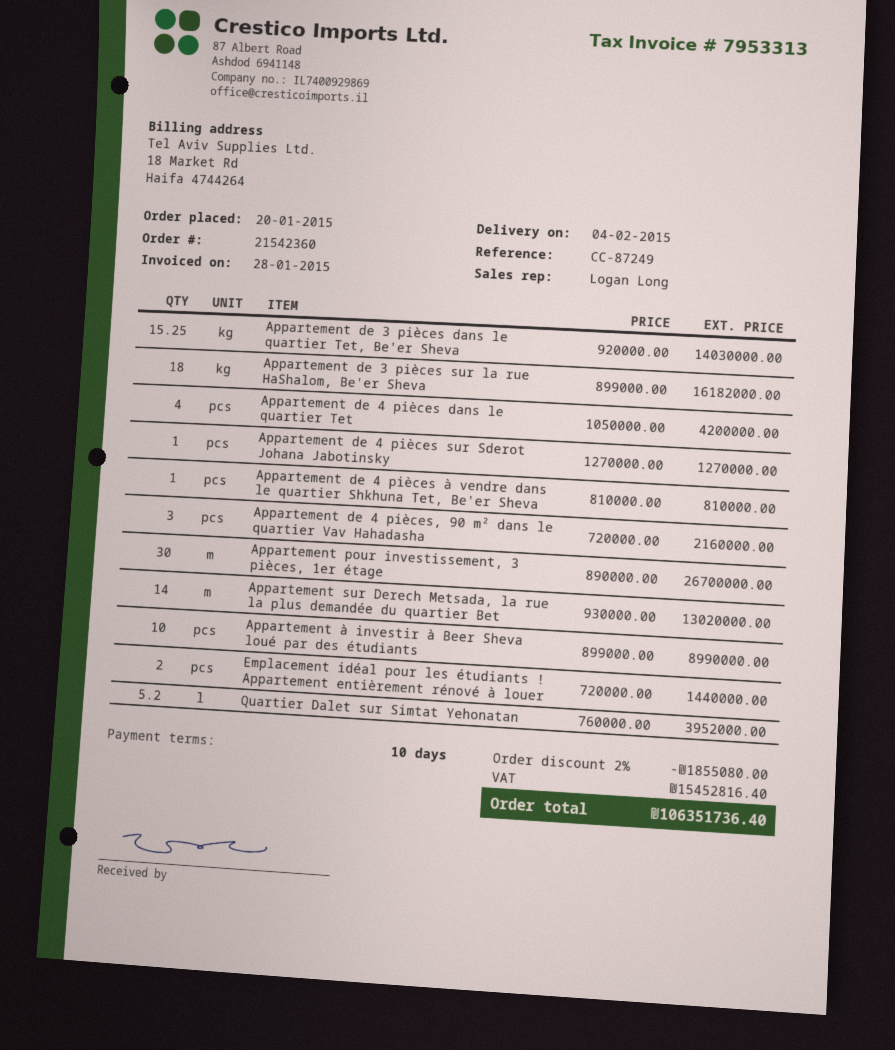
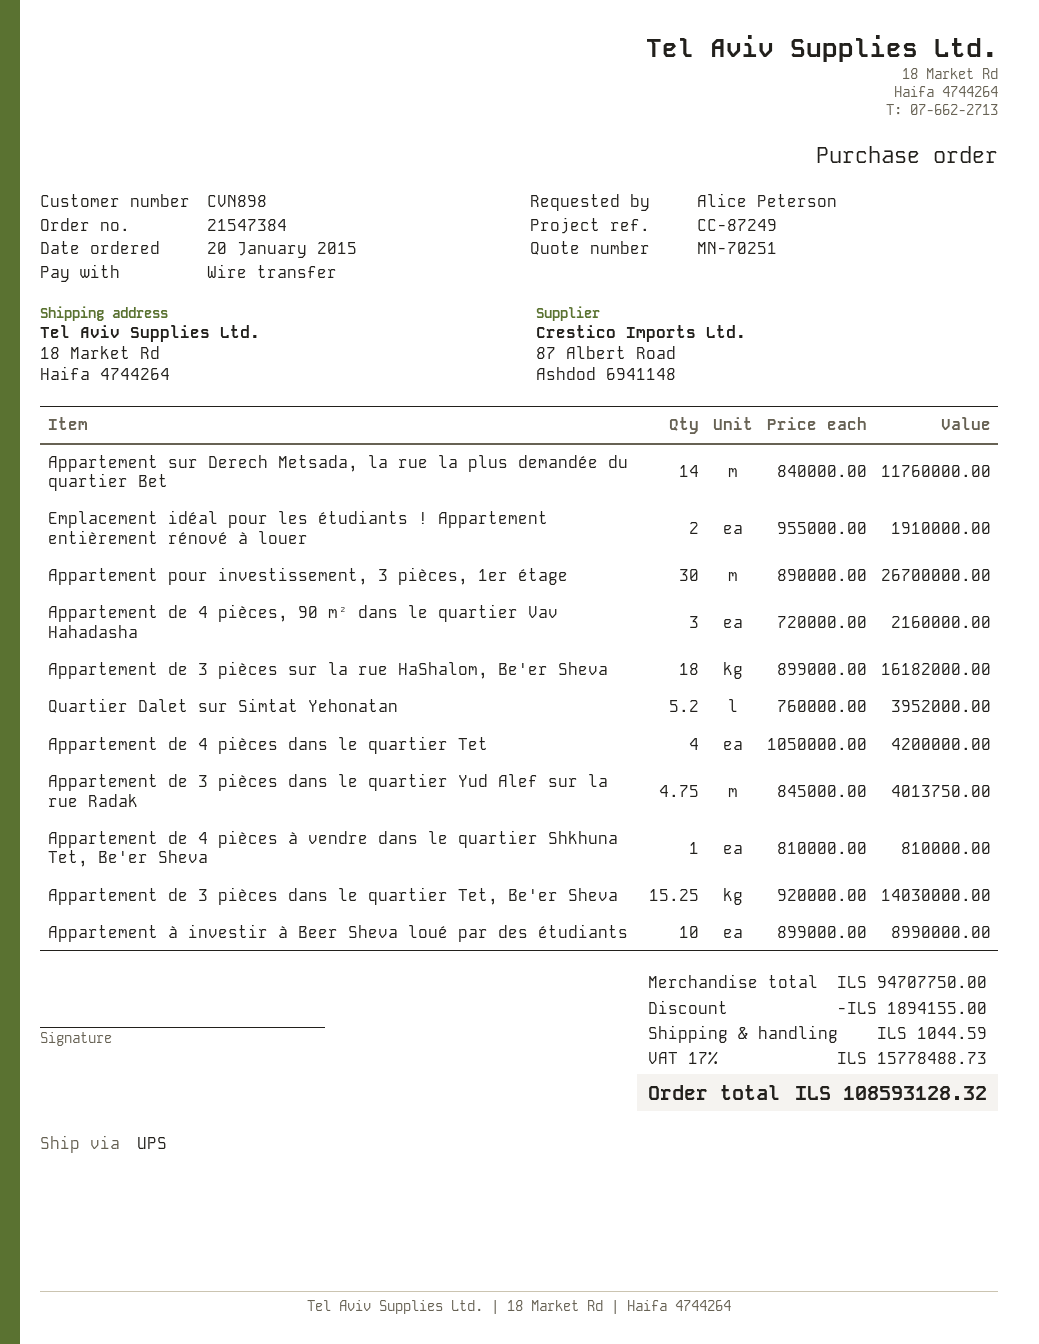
order number: 21542360 -> 21547384
Appartement de 4 pièces sur Sderot Johana Jabotinsky: 1 x 1270000.00 = 1270000.00 -> none
Appartement sur Derech Metsada, la rue la plus demandée du quartier Bet: 14 x 930000.00 = 13020000.00 -> 14 x 840000.00 = 11760000.00
Emplacement idéal pour les étudiants ! Appartement entièrement rénové à louer: 2 x 720000.00 = 1440000.00 -> 2 x 955000.00 = 1910000.00
Appartement de 3 pièces dans le quartier Yud Alef sur la rue Radak: none -> 4.75 x 845000.00 = 4013750.00
discount: 1855080.00 -> 1894155.00
shipping: none -> 1044.59
tax: 15452816.40 -> 15778488.73
total: 106351736.40 -> 108593128.32

